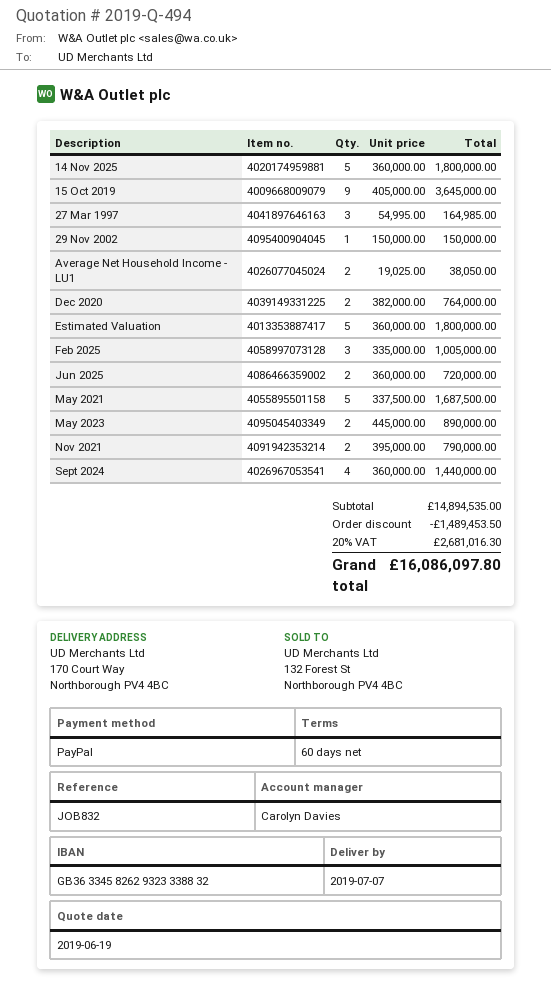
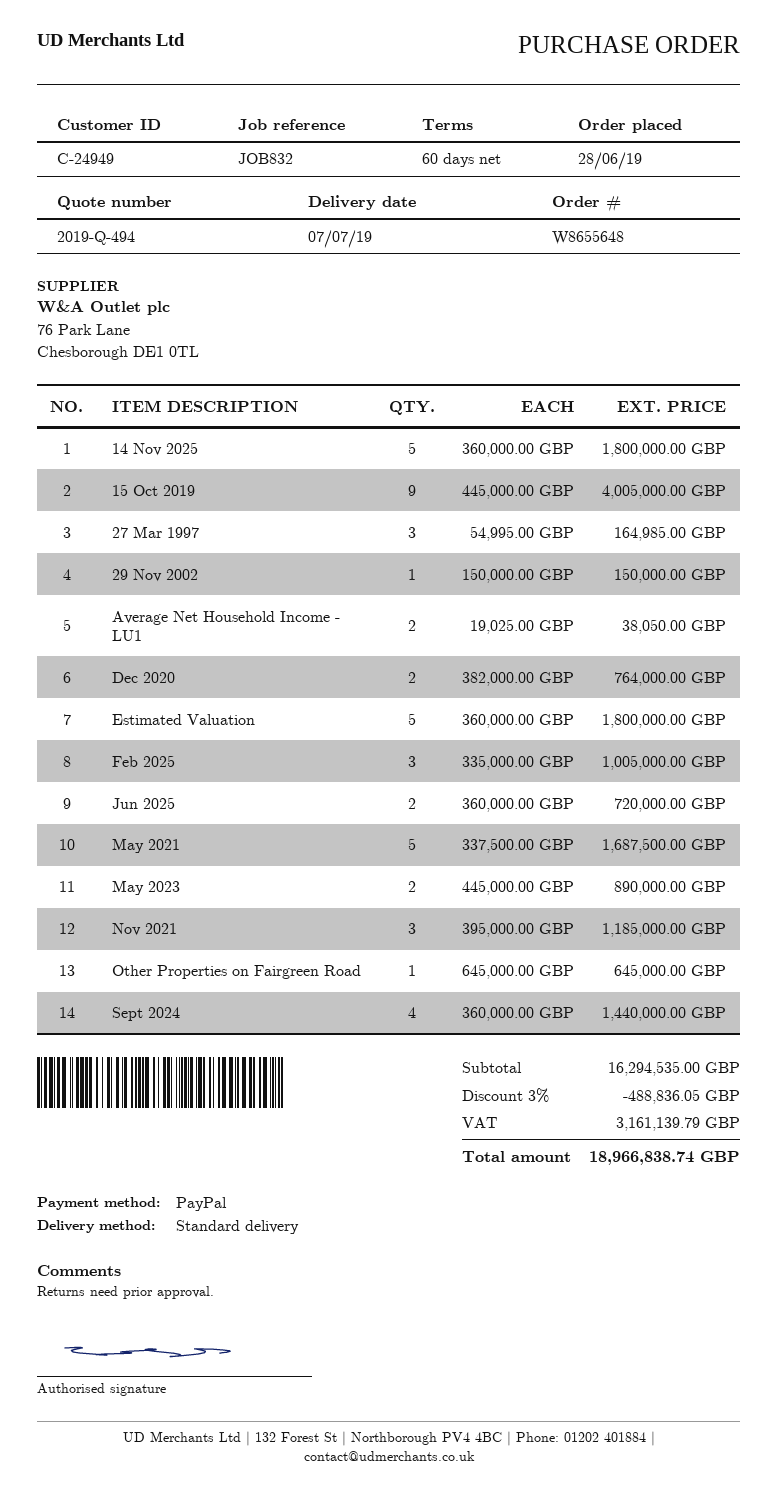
15 Oct 2019: 9 x 405000.00 = 3645000.00 -> 9 x 445000.00 = 4005000.00
Nov 2021: 2 x 395000.00 = 790000.00 -> 3 x 395000.00 = 1185000.00
Other Properties on Fairgreen Road: none -> 1 x 645000.00 = 645000.00
subtotal: 14894535.00 -> 16294535.00
discount: 1489453.50 -> 488836.05
tax: 2681016.30 -> 3161139.79
total: 16086097.80 -> 18966838.74

